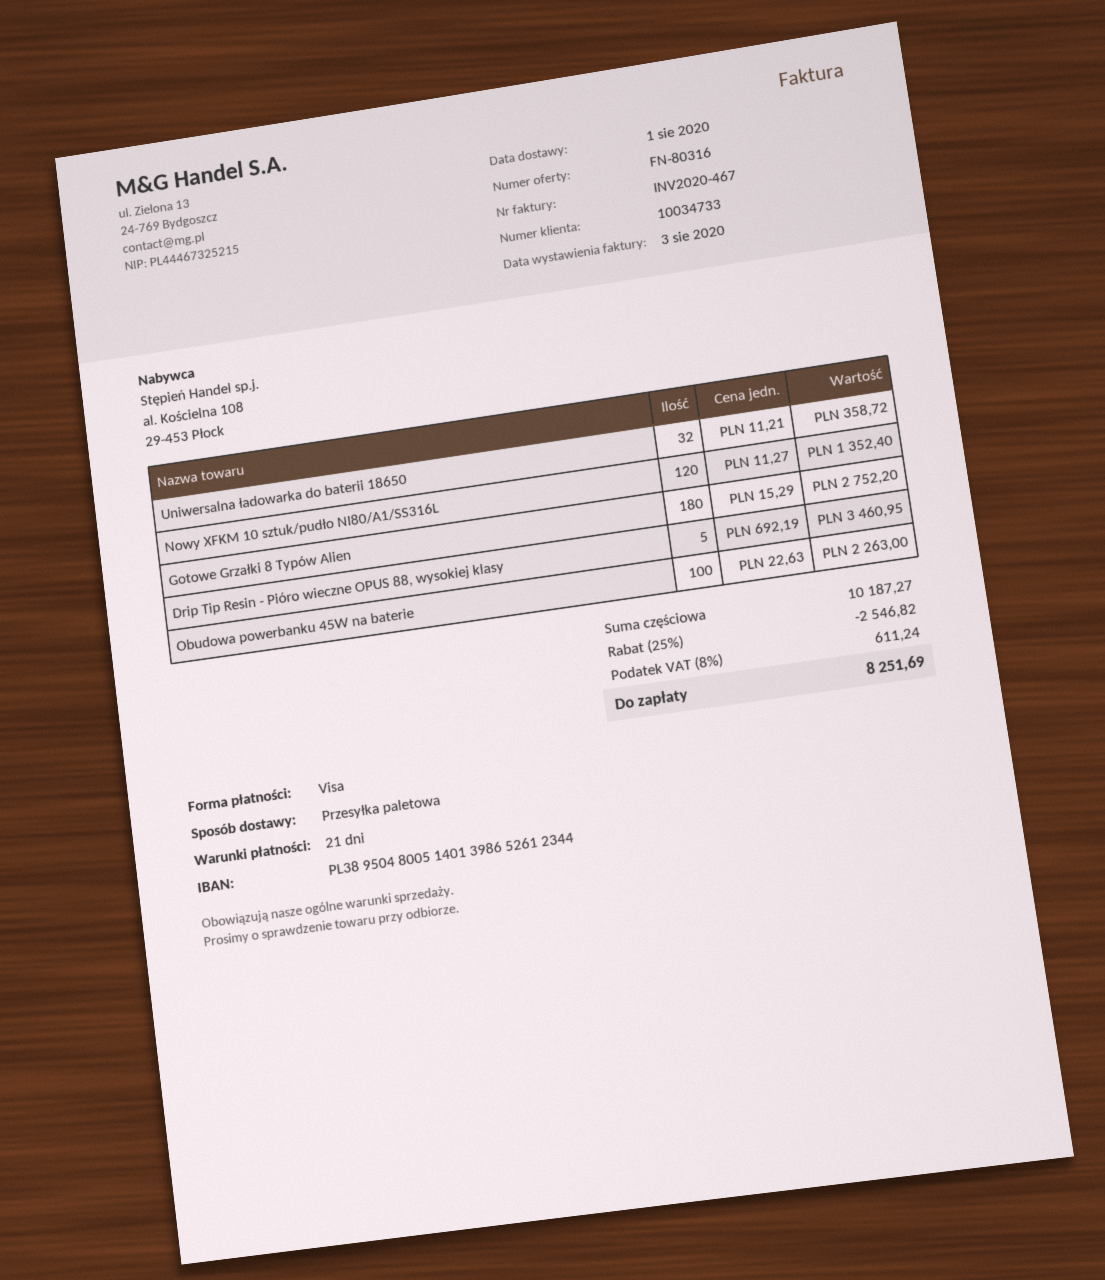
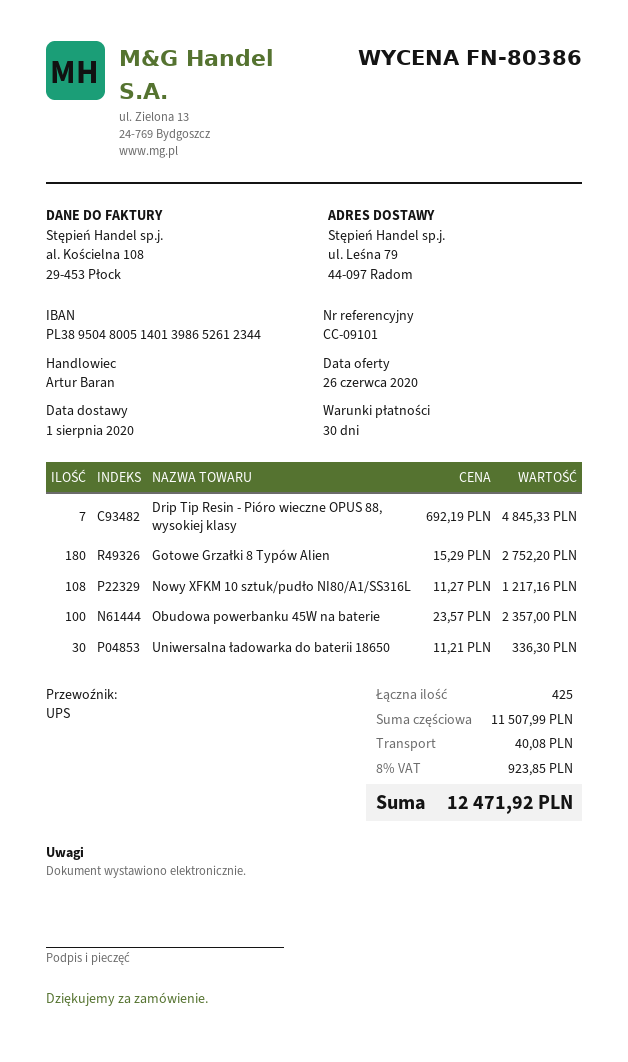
quote number: FN-80316 -> FN-80386
payment terms: 21 days -> 30 days
shipping method: pallet freight -> UPS
Uniwersalna ładowarka do baterii 18650: 32 x 11.21 = 358.72 -> 30 x 11.21 = 336.30
Nowy XFKM 10 sztuk/pudło NI80/A1/SS316L: 120 x 11.27 = 1352.40 -> 108 x 11.27 = 1217.16
Drip Tip Resin - Pióro wieczne OPUS 88, wysokiej klasy: 5 x 692.19 = 3460.95 -> 7 x 692.19 = 4845.33
Obudowa powerbanku 45W na baterie: 100 x 22.63 = 2263.00 -> 100 x 23.57 = 2357.00
subtotal: 10187.27 -> 11507.99
discount: 25% = 2546.82 -> none
shipping: none -> 40.08
tax: 8% = 611.24 -> 8% = 923.85
total: 8251.69 -> 12471.92

